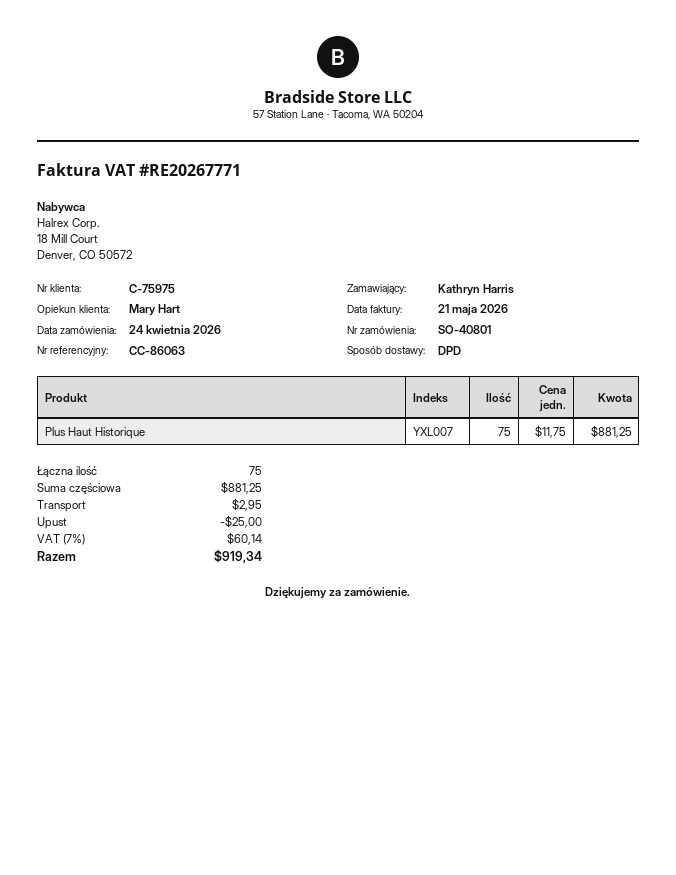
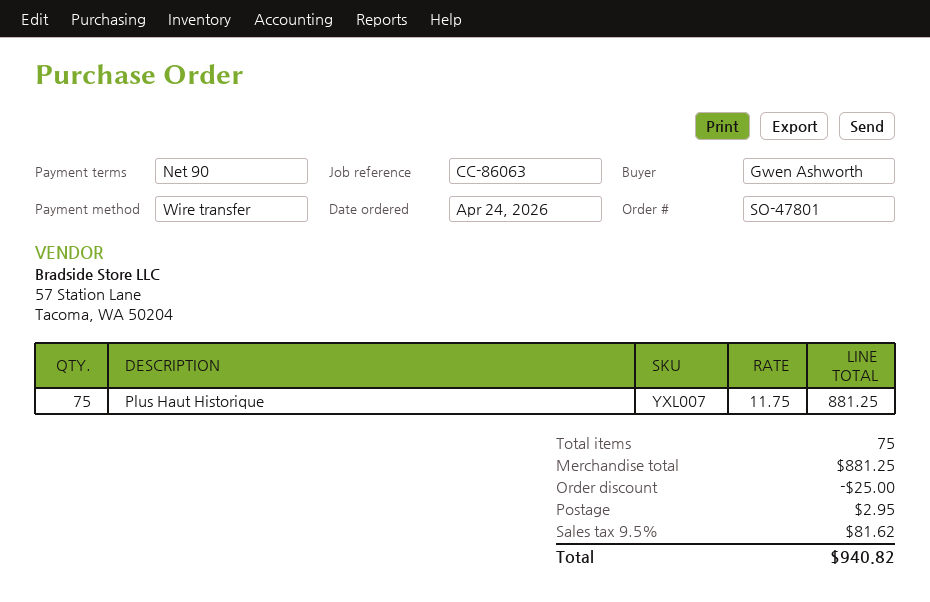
order number: SO-40801 -> SO-47801
ordered by: Kathryn Harris -> Gwen Ashworth
tax: 7% = 60.14 -> 9.5% = 81.62
total: 919.34 -> 940.82

